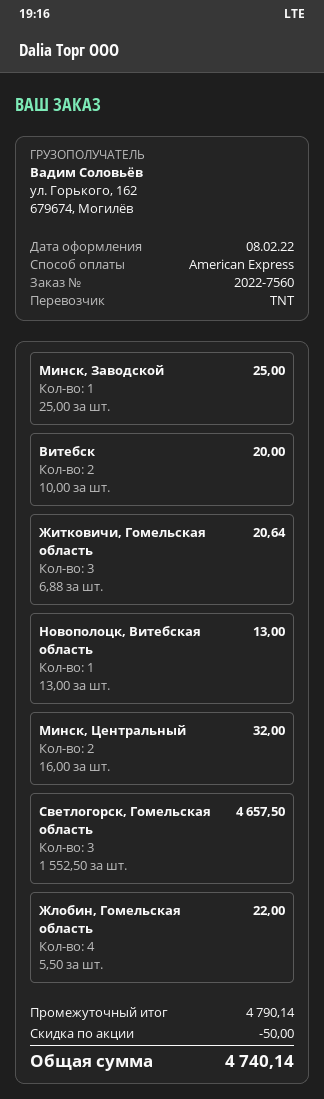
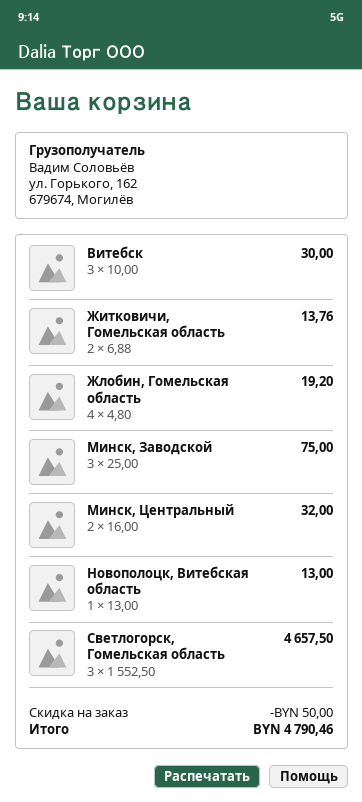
Минск, Заводской: 1 x 25.00 = 25.00 -> 3 x 25.00 = 75.00
Витебск: 2 x 10.00 = 20.00 -> 3 x 10.00 = 30.00
Житковичи, Гомельская область: 3 x 6.88 = 20.64 -> 2 x 6.88 = 13.76
Жлобин, Гомельская область: 4 x 5.50 = 22.00 -> 4 x 4.80 = 19.20
total: 4740.14 -> 4790.46

